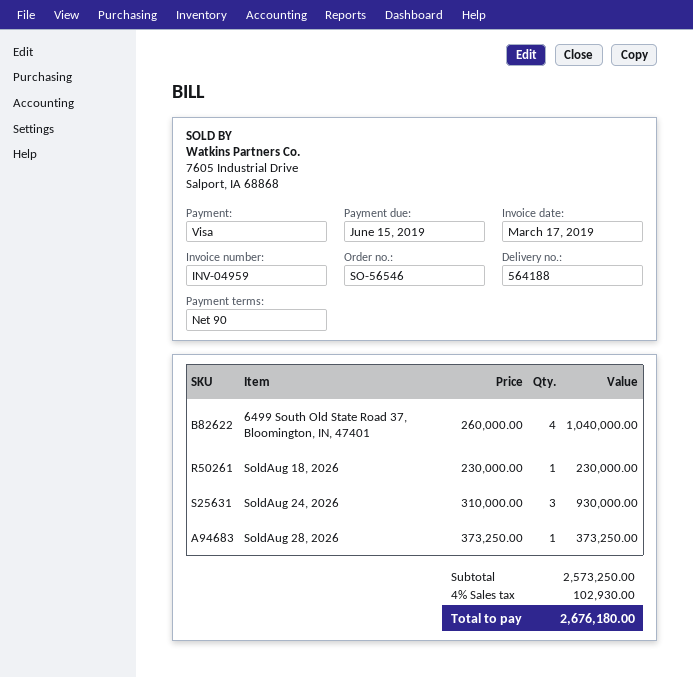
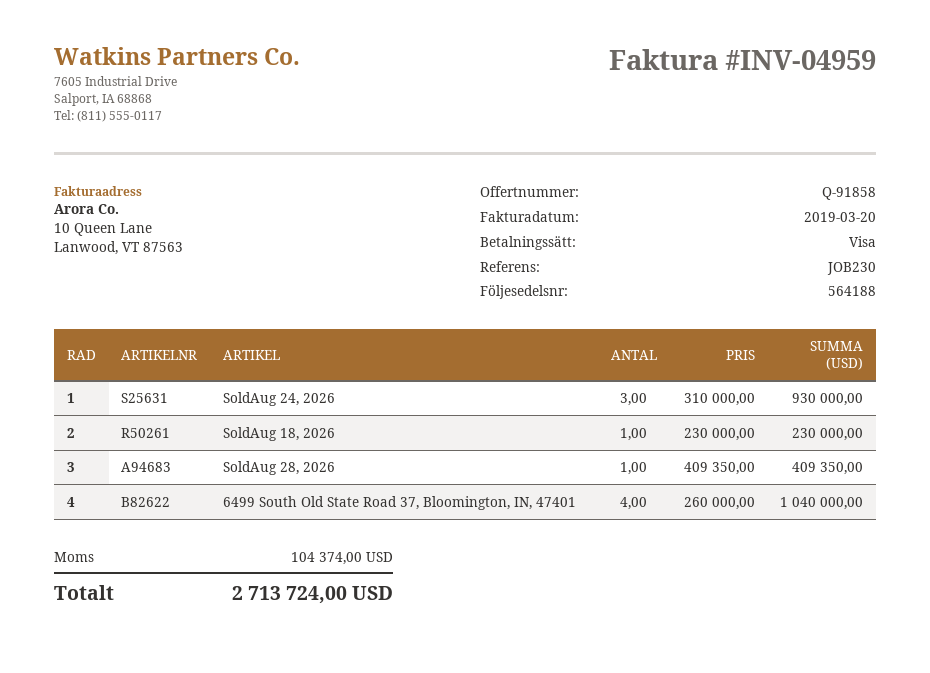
invoice date: 2019-03-17 -> 2019-03-20
SoldAug 28, 2026: 1 x 373250.00 = 373250.00 -> 1 x 409350.00 = 409350.00
tax: 102930.00 -> 104374.00
total: 2676180.00 -> 2713724.00

